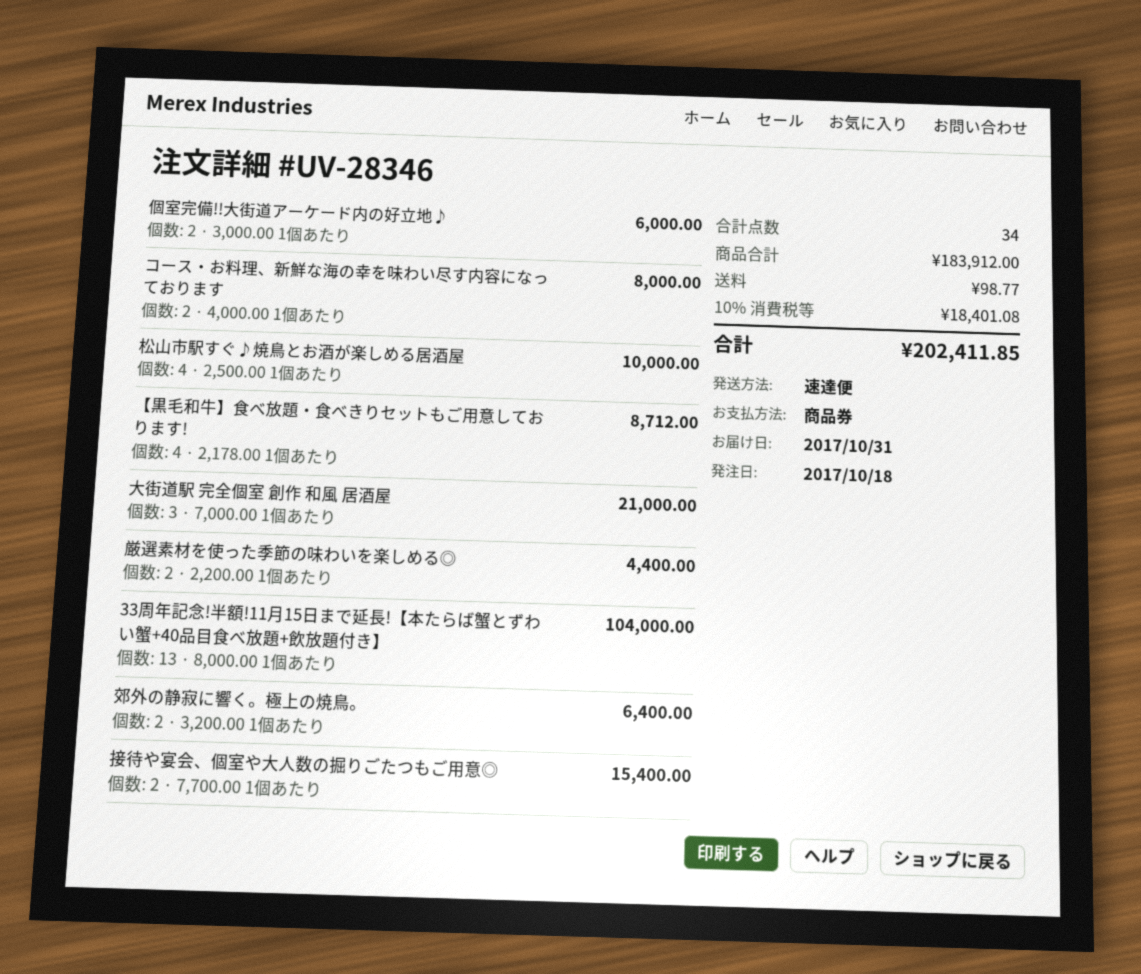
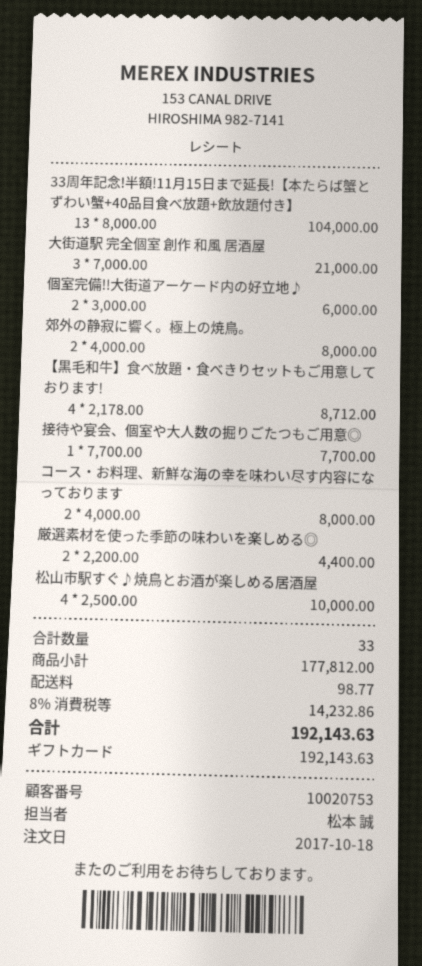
郊外の静寂に響く。極上の焼鳥。: 2 x 3200.00 = 6400.00 -> 2 x 4000.00 = 8000.00
接待や宴会、個室や大人数の掘りごたつもご用意◎: 2 x 7700.00 = 15400.00 -> 1 x 7700.00 = 7700.00
total quantity: 34 -> 33
subtotal: 183912.00 -> 177812.00
tax: 10% = 18401.08 -> 8% = 14232.86
total: 202411.85 -> 192143.63

